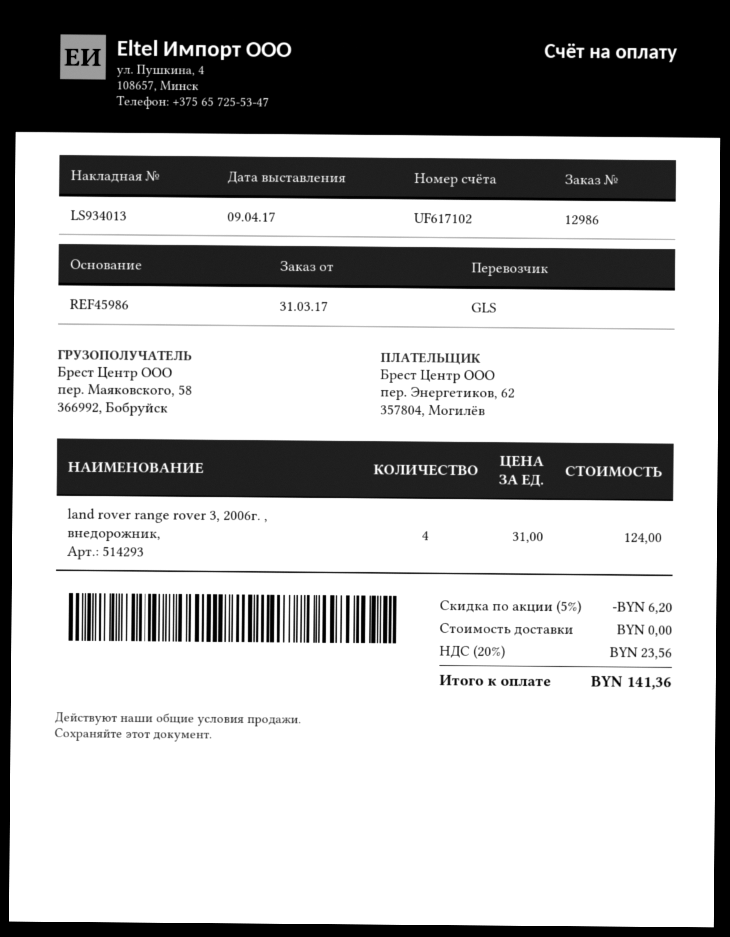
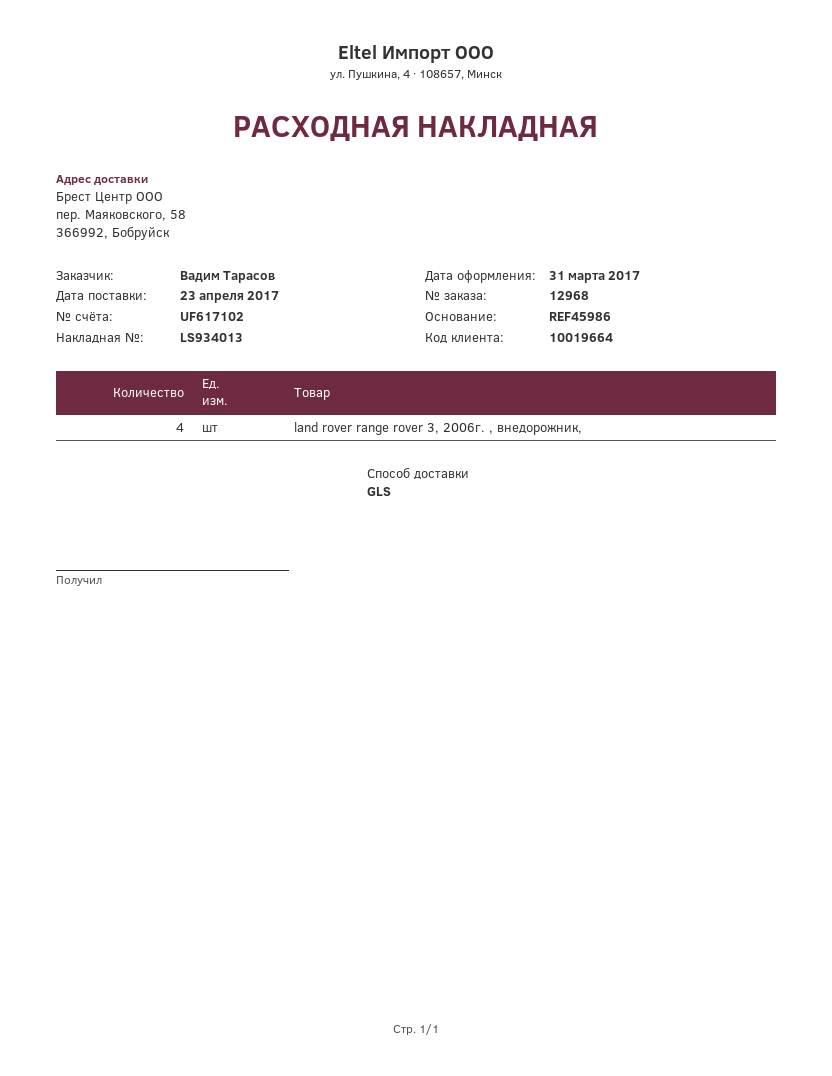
order number: 12986 -> 12968

